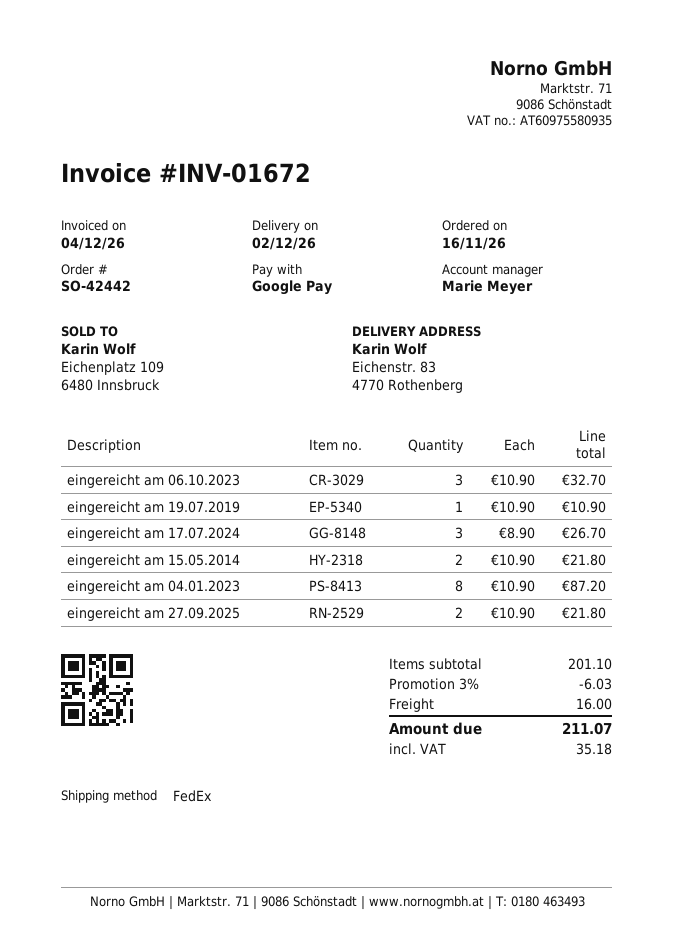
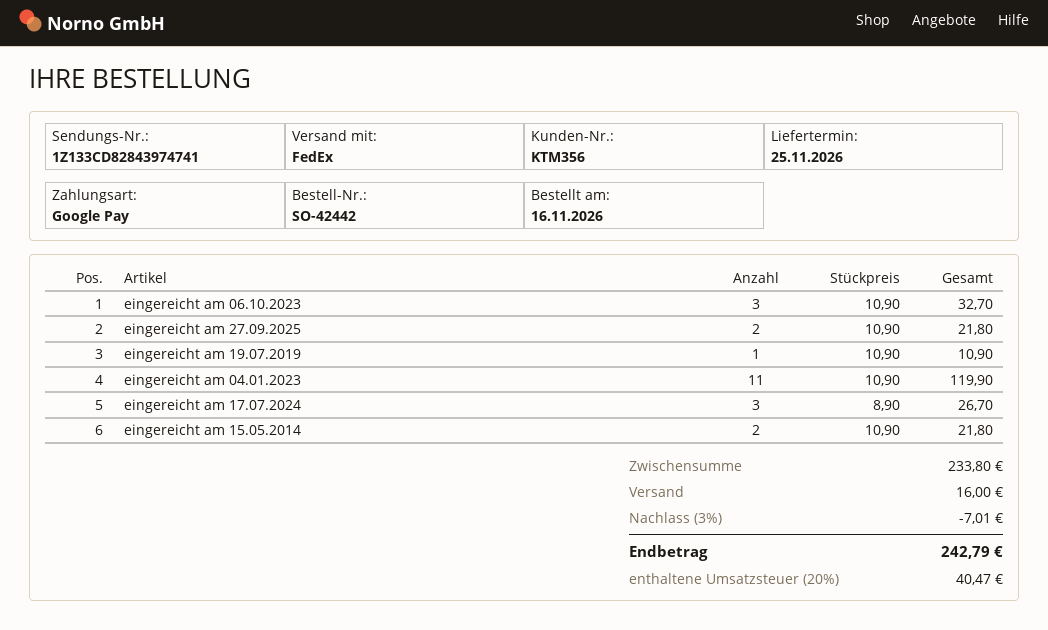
delivery date: 2026-12-02 -> 2026-11-25
eingereicht am 04.01.2023: 8 x 10.90 = 87.20 -> 11 x 10.90 = 119.90
subtotal: 201.10 -> 233.80
discount: 3% = 6.03 -> 3% = 7.01
tax: 35.18 -> 40.47
total: 211.07 -> 242.79

